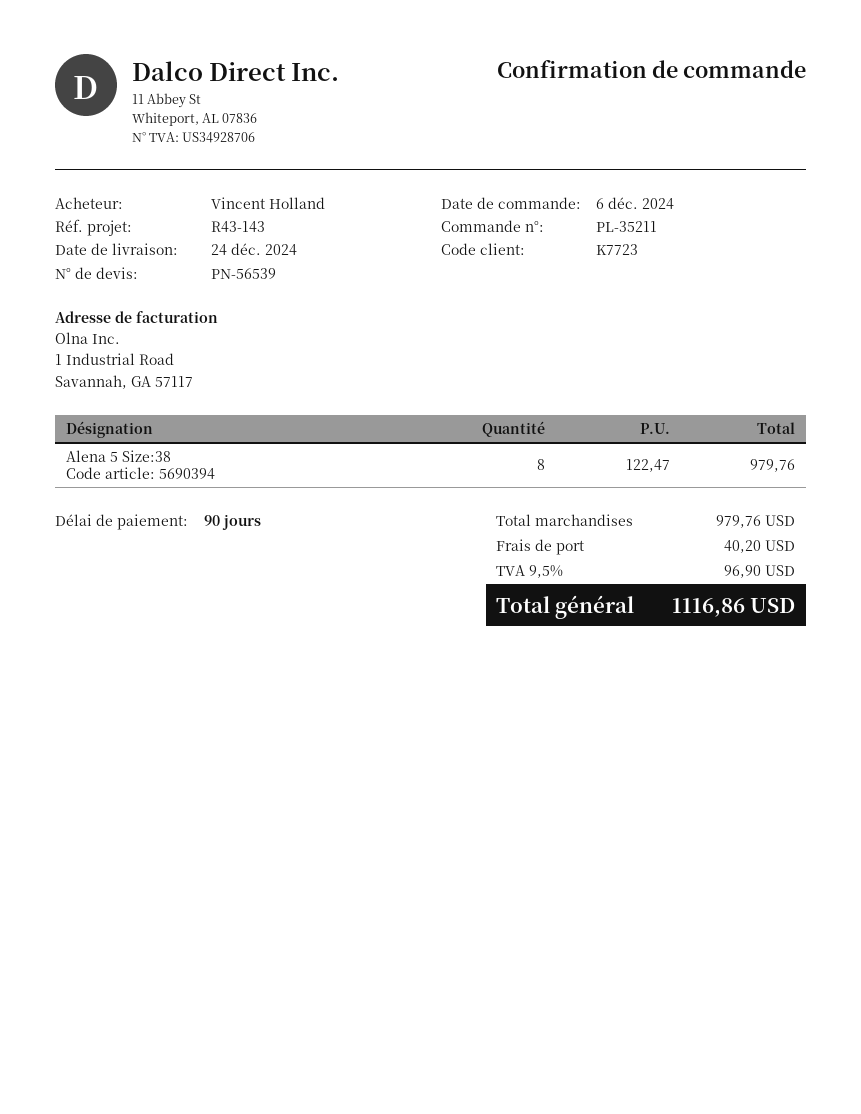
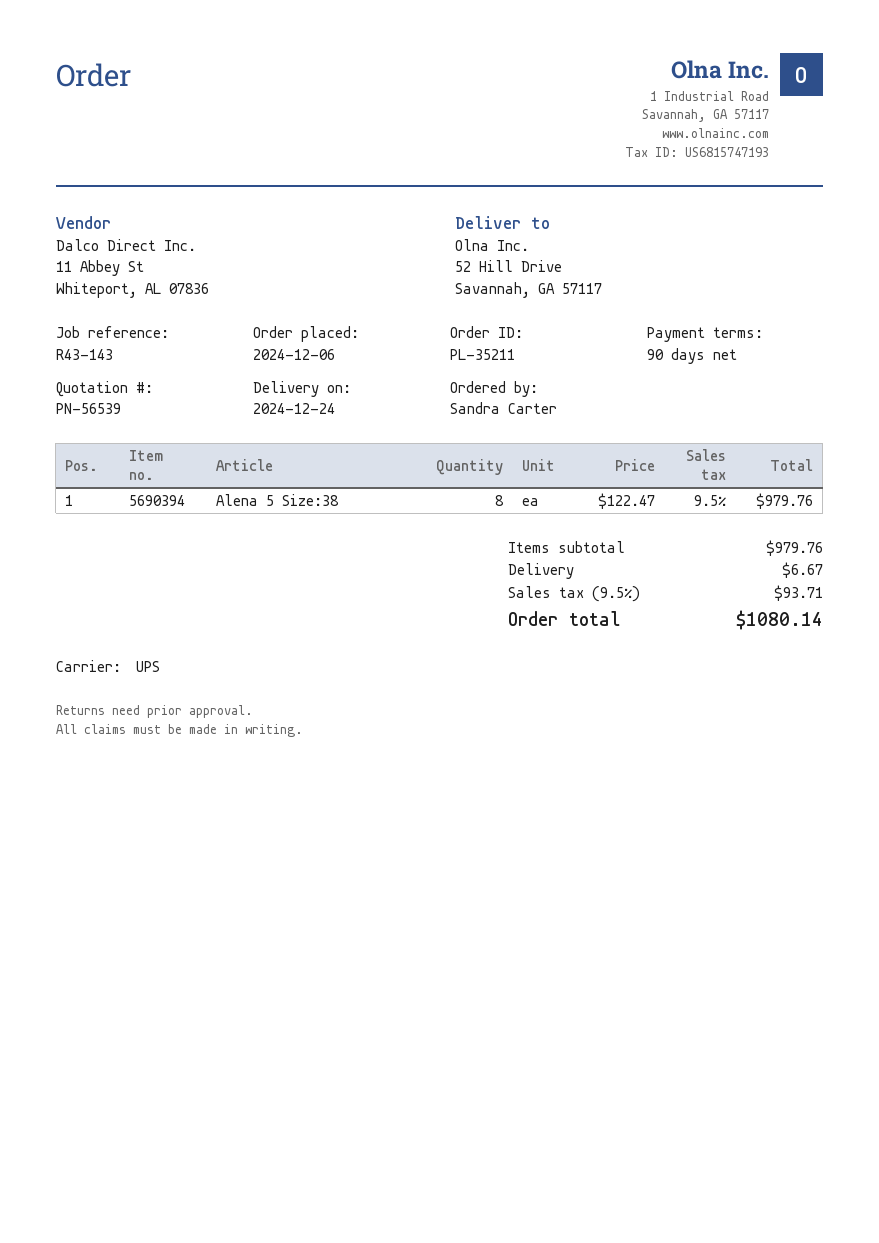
ordered by: Vincent Holland -> Sandra Carter
shipping: 40.20 -> 6.67
tax: 9.5% = 96.90 -> 9.5% = 93.71
total: 1116.86 -> 1080.14

